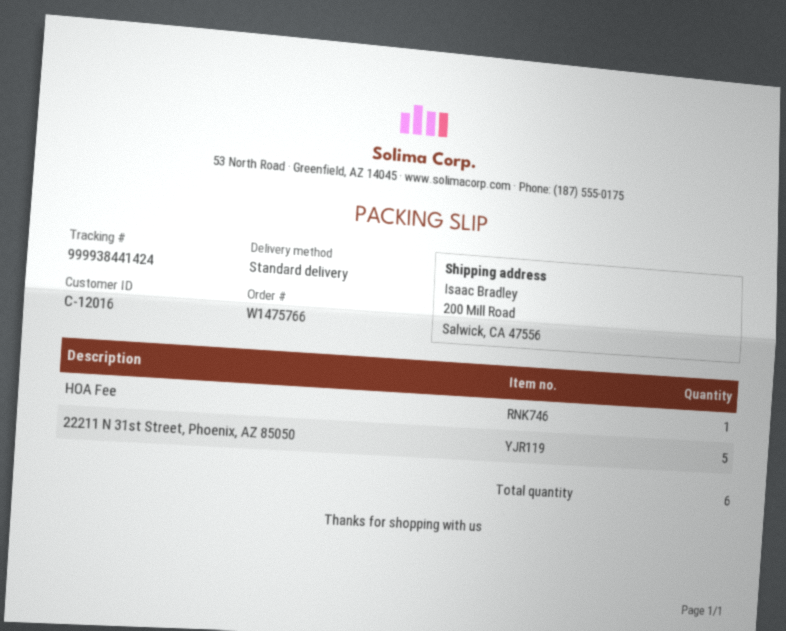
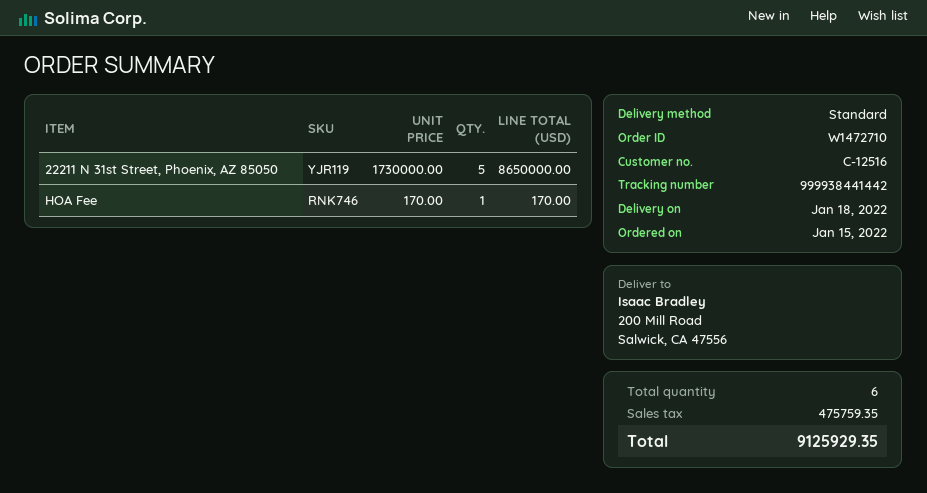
order number: W1475766 -> W1472710
customer number: C-12016 -> C-12516
tracking number: 999938441424 -> 999938441442

